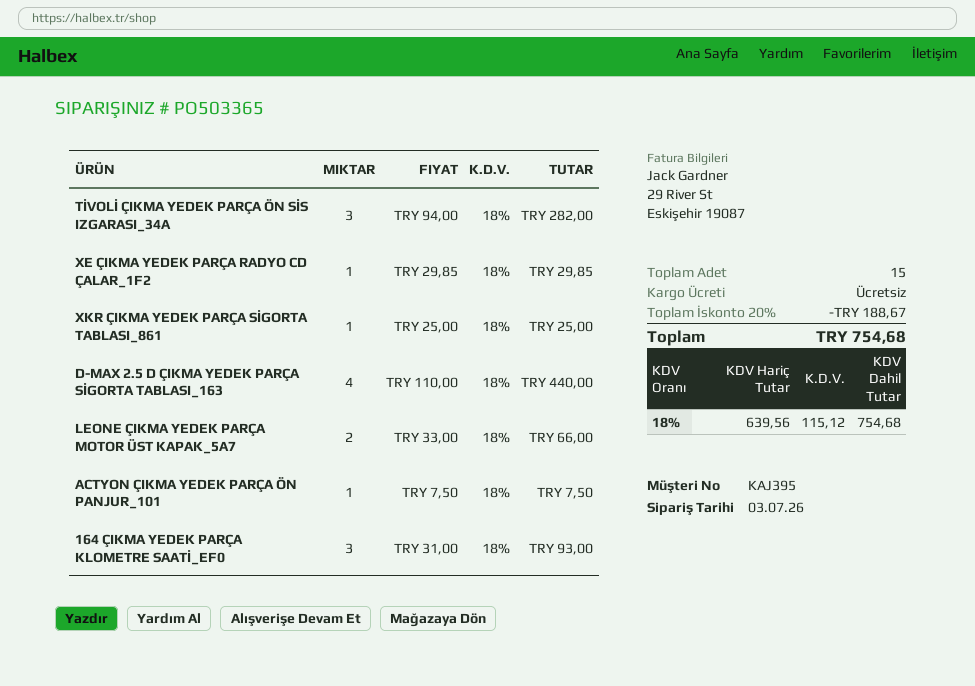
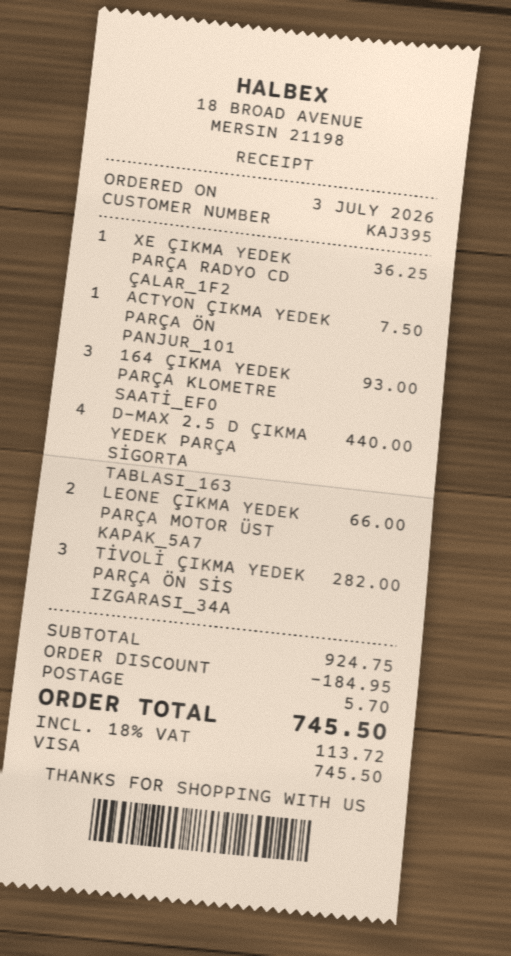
XE ÇIKMA YEDEK PARÇA RADYO CD ÇALAR_1F2: 1 for 29.85 -> 1 for 36.25
XKR ÇIKMA YEDEK PARÇA SİGORTA TABLASI_861: 1 for 25.00 -> none
discount: 188.67 -> 184.95
shipping: 0.00 -> 5.70
tax: 18% = 115.12 -> 18% = 113.72
total: 754.68 -> 745.50

